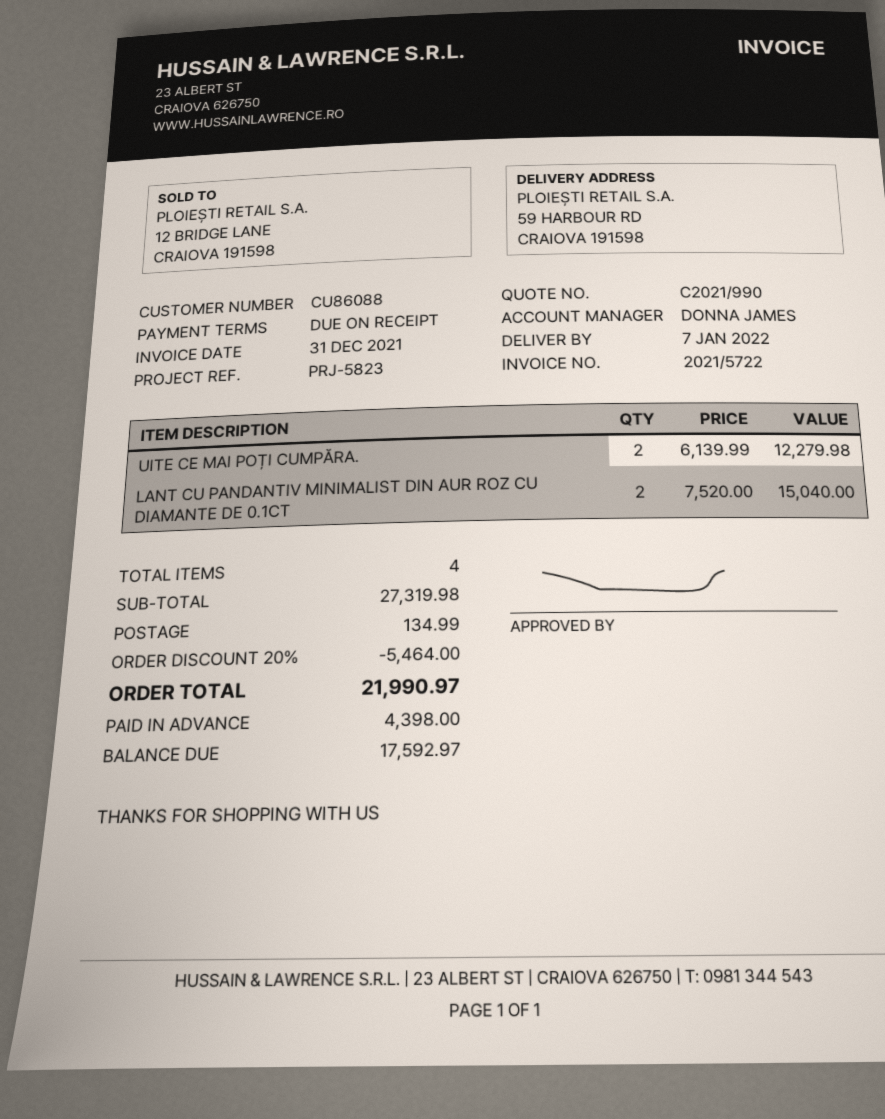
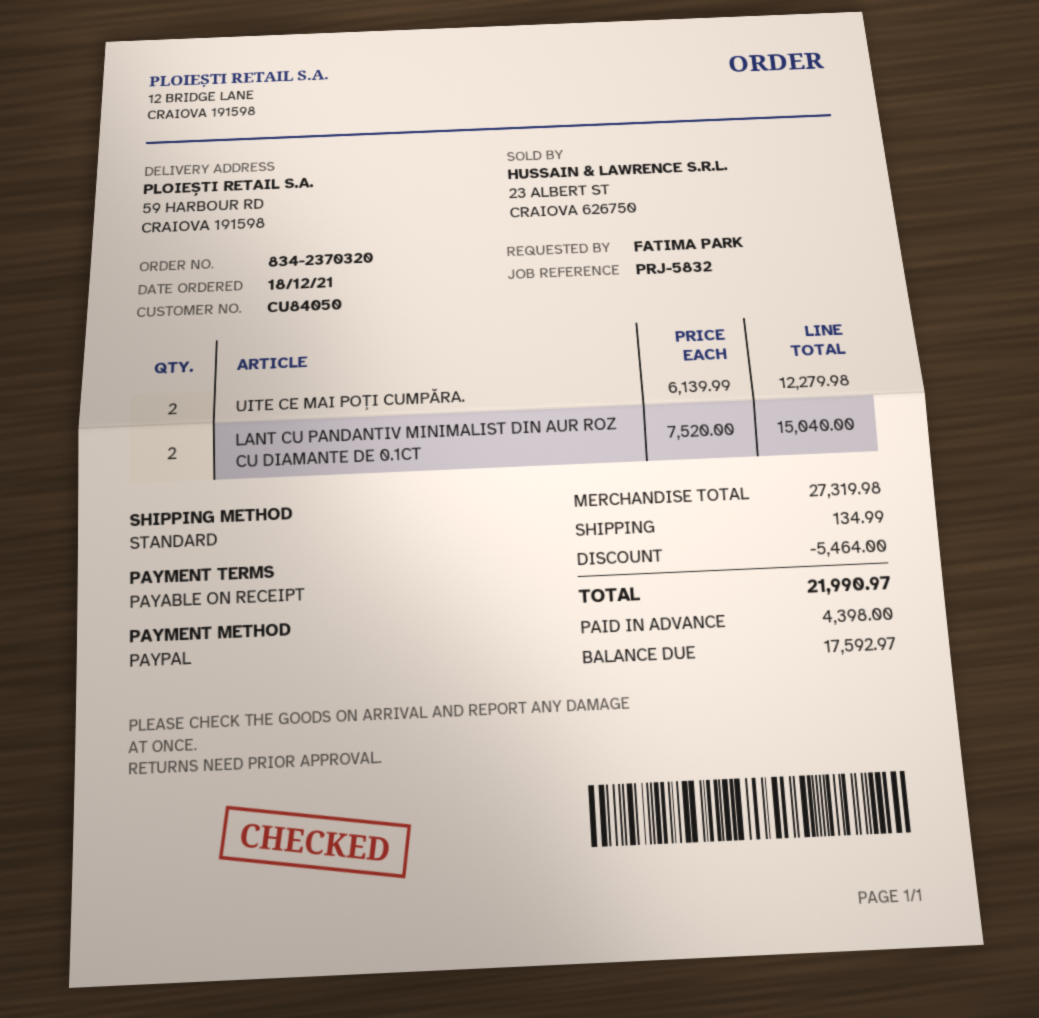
customer number: CU86088 -> CU84050
reference: PRJ-5823 -> PRJ-5832

